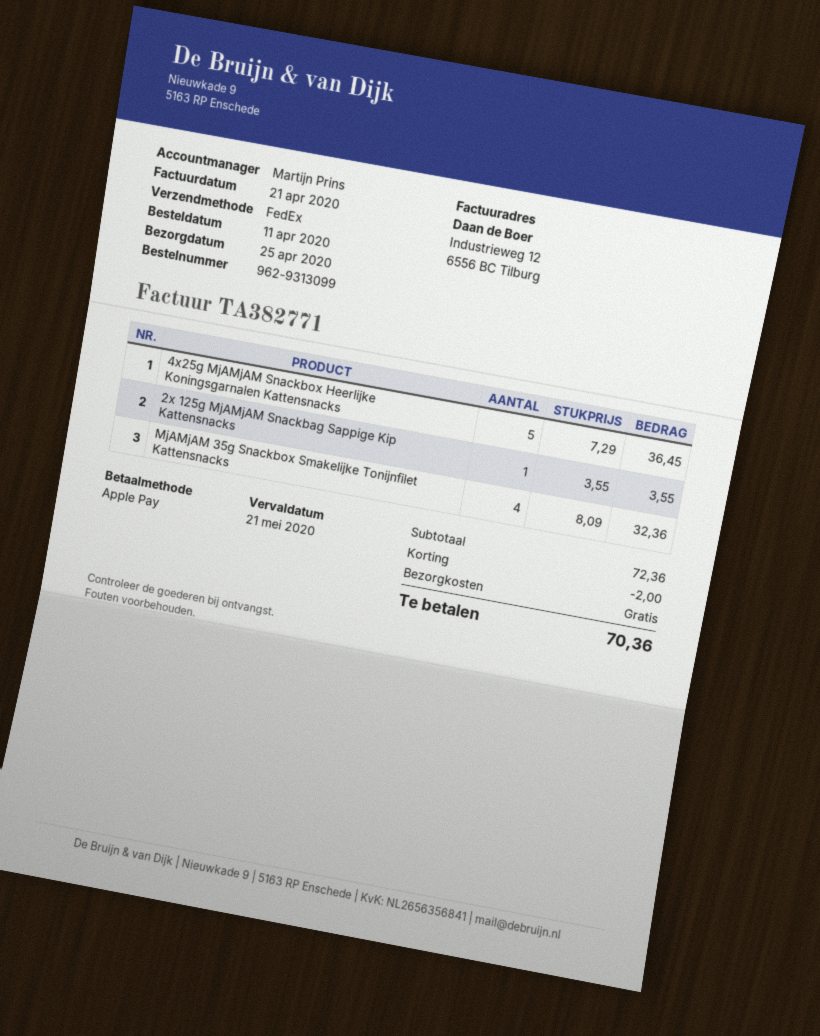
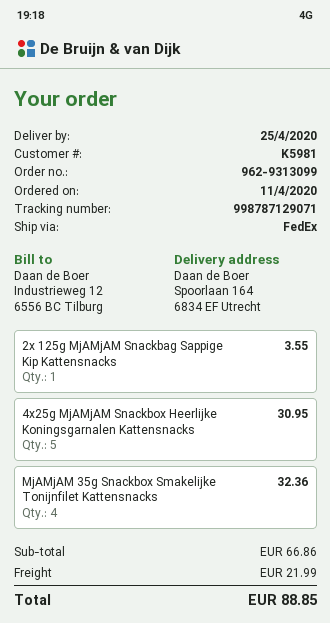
4x25g MjAMjAM Snackbox Heerlijke Koningsgarnalen Kattensnacks: 5 for 36.45 -> 5 for 30.95
subtotal: 72.36 -> 66.86
discount: 2.00 -> none
shipping: 0.00 -> 21.99
total: 70.36 -> 88.85

